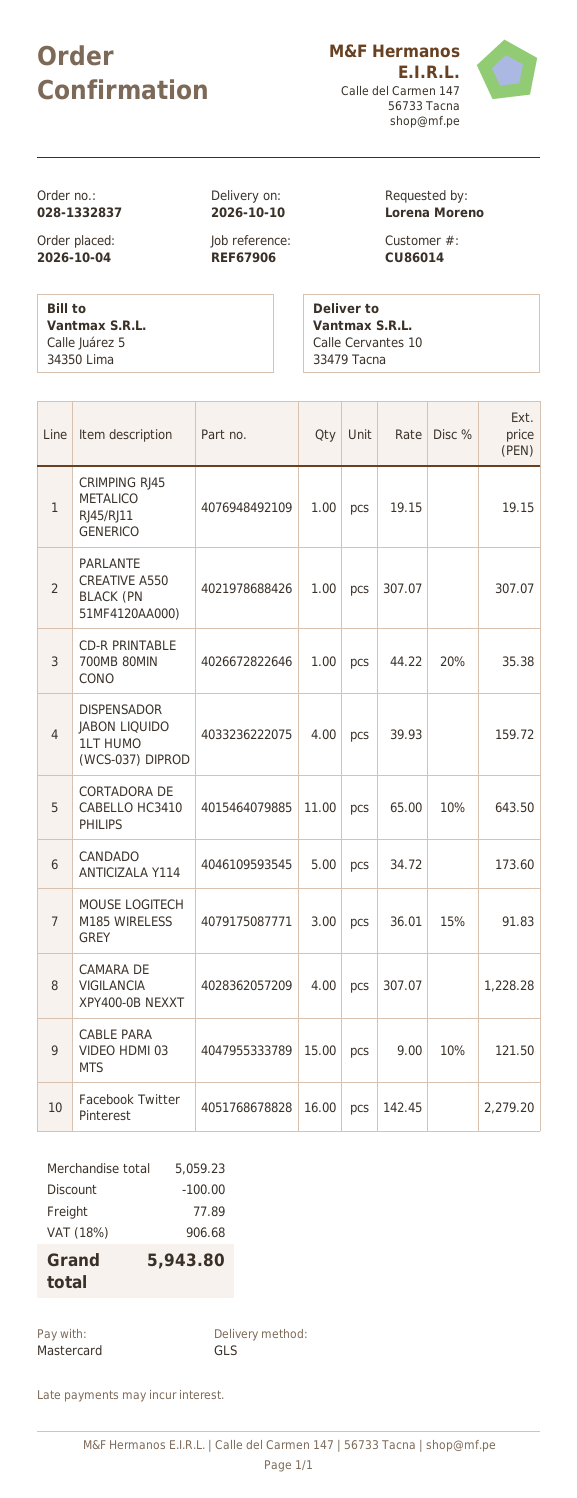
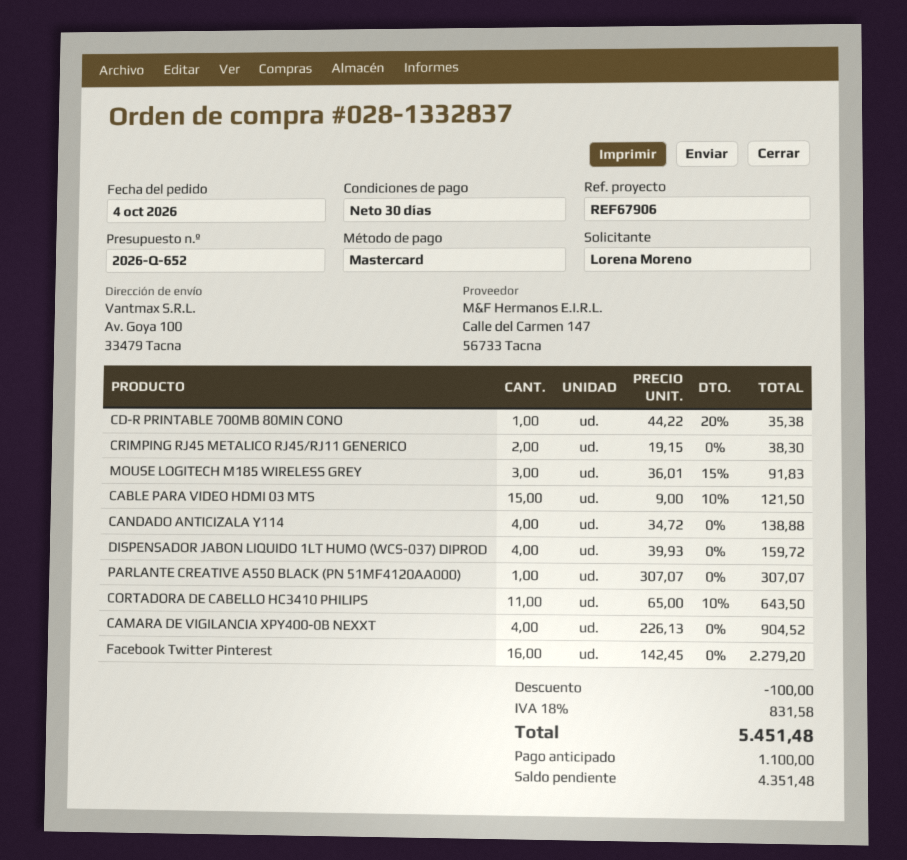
ship to: Calle Cervantes 10, 33479 Tacna -> Av. Goya 100, 33479 Tacna
CRIMPING RJ45 METALICO RJ45/RJ11 GENERICO: 1 x 19.15 = 19.15 -> 2 x 19.15 = 38.30
CANDADO ANTICIZALA Y114: 5 x 34.72 = 173.60 -> 4 x 34.72 = 138.88
CAMARA DE VIGILANCIA XPY400-0B NEXXT: 4 x 307.07 = 1228.28 -> 4 x 226.13 = 904.52
shipping: 77.89 -> none
tax: 18% = 906.68 -> 18% = 831.58
total: 5943.80 -> 5451.48

